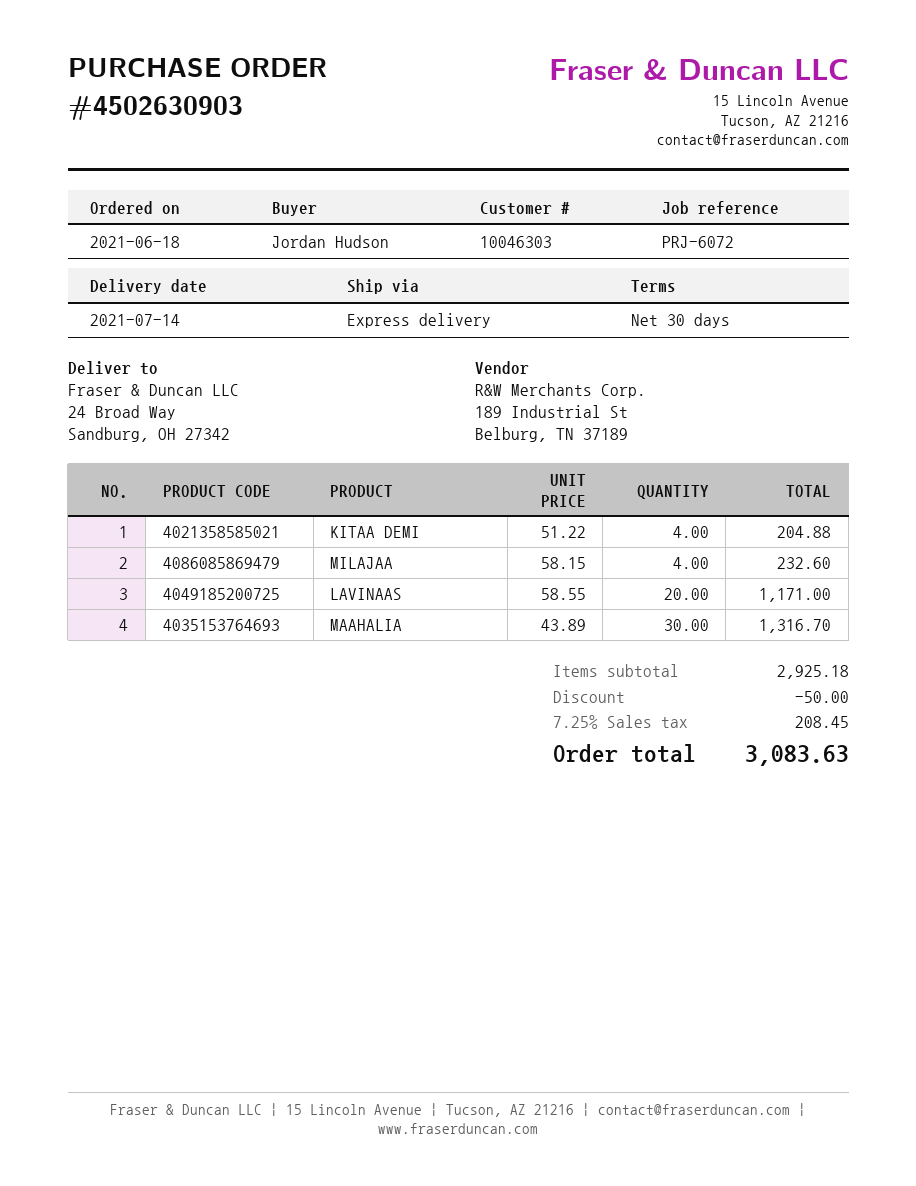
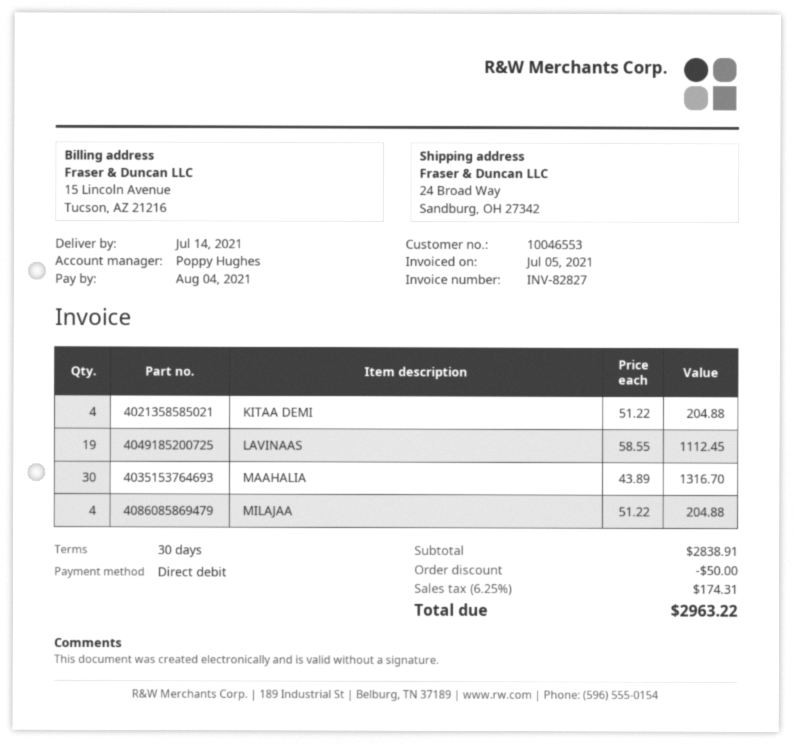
customer number: 10046303 -> 10046553
MILAJAA: 4 x 58.15 = 232.60 -> 4 x 51.22 = 204.88
LAVINAAS: 20 x 58.55 = 1171.00 -> 19 x 58.55 = 1112.45
subtotal: 2925.18 -> 2838.91
tax: 7.25% = 208.45 -> 6.25% = 174.31
total: 3083.63 -> 2963.22

